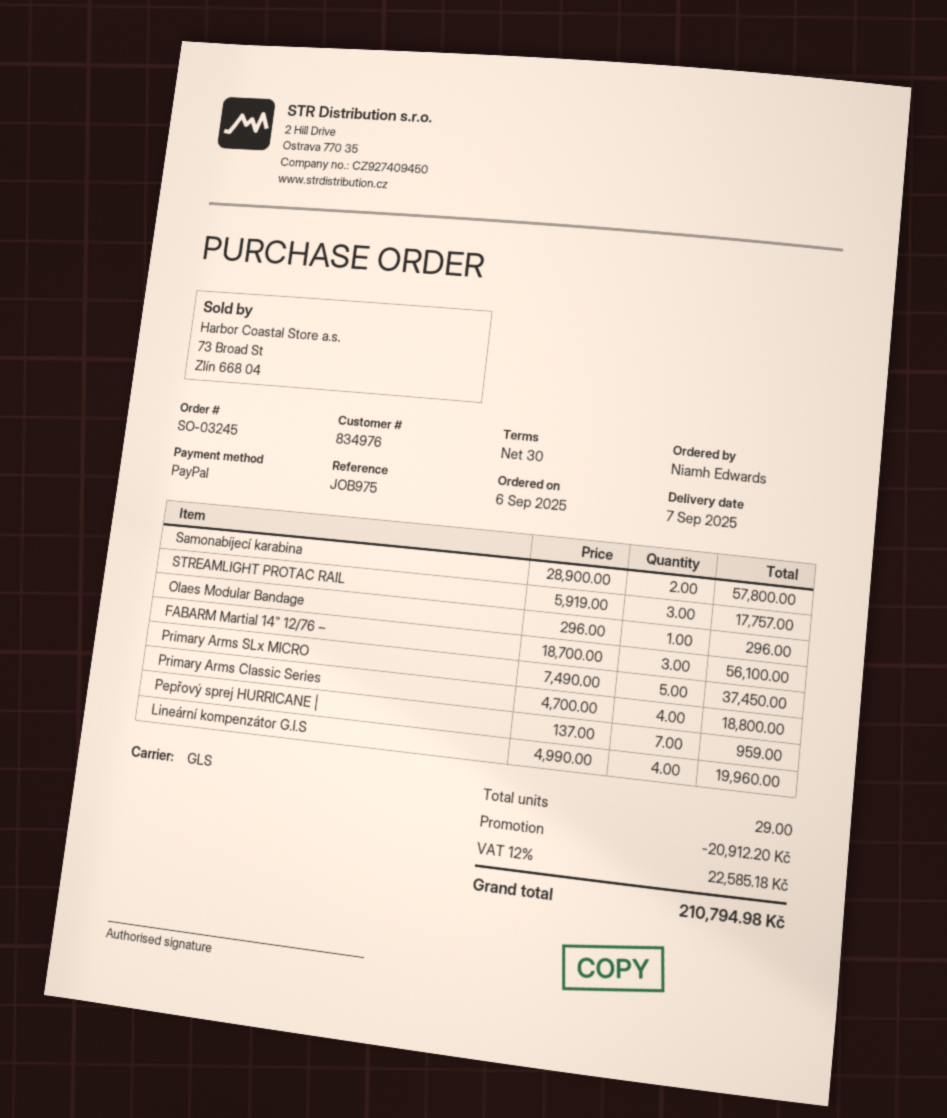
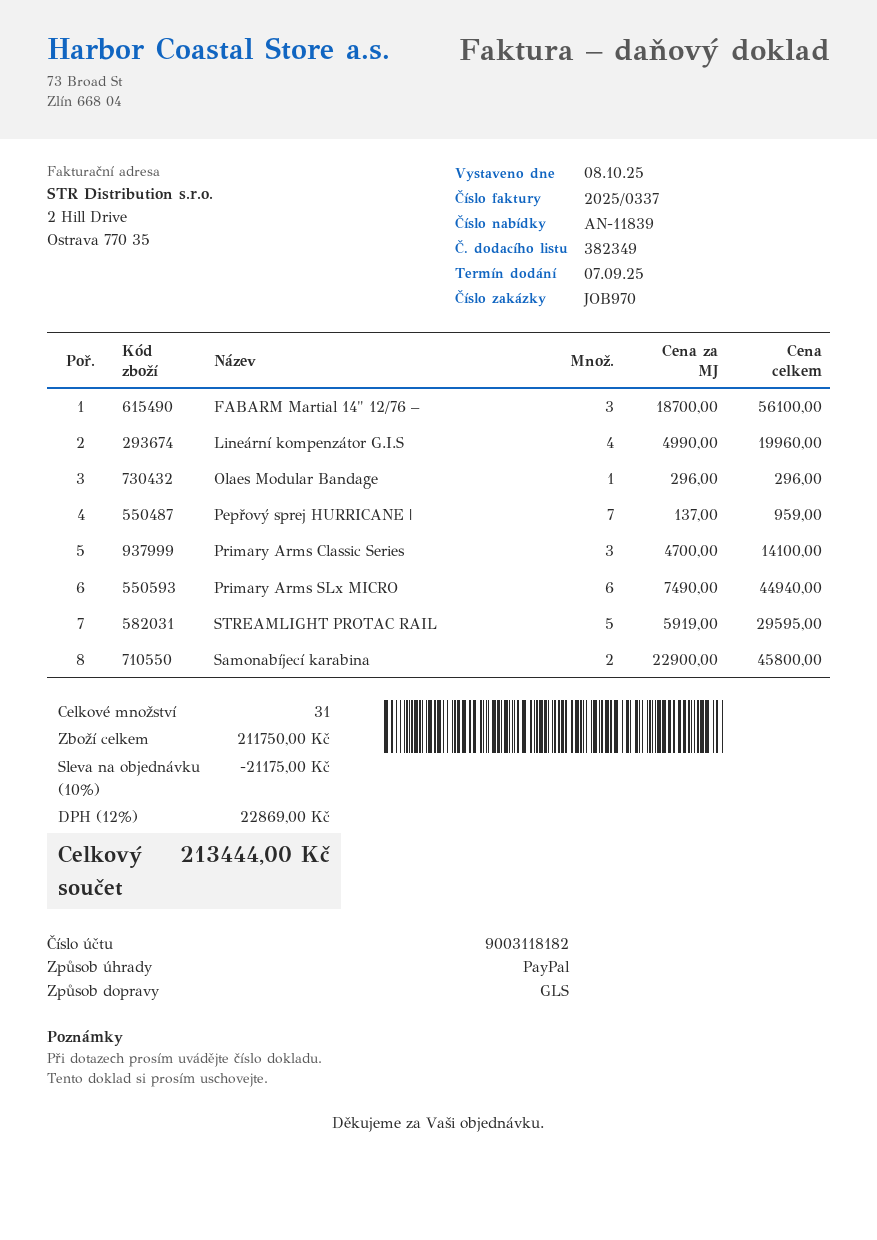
reference: JOB975 -> JOB970
Samonabíjecí karabina: 2 x 28900.00 = 57800.00 -> 2 x 22900.00 = 45800.00
STREAMLIGHT PROTAC RAIL: 3 x 5919.00 = 17757.00 -> 5 x 5919.00 = 29595.00
Primary Arms SLx MICRO: 5 x 7490.00 = 37450.00 -> 6 x 7490.00 = 44940.00
Primary Arms Classic Series: 4 x 4700.00 = 18800.00 -> 3 x 4700.00 = 14100.00
total quantity: 29 -> 31
discount: 20912.20 -> 21175.00
tax: 12% = 22585.18 -> 12% = 22869.00
total: 210794.98 -> 213444.00

